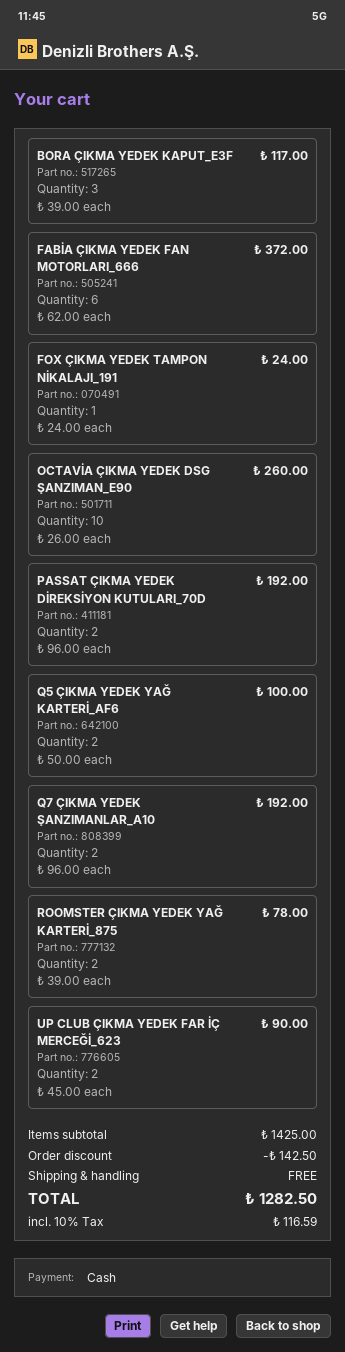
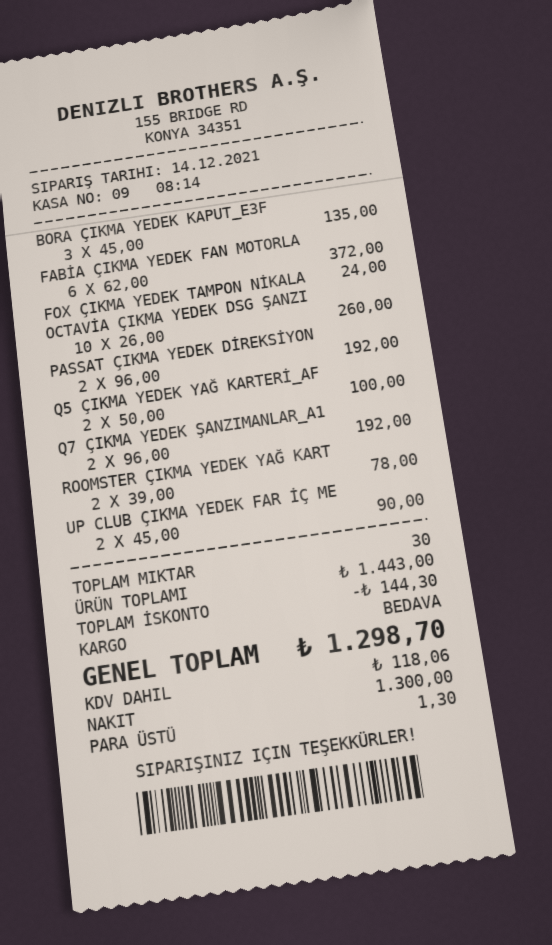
BORA ÇIKMA YEDEK KAPUT_E3F: 3 x 39.00 = 117.00 -> 3 x 45.00 = 135.00
subtotal: 1425.00 -> 1443.00
discount: 142.50 -> 144.30
tax: 116.59 -> 118.06
total: 1282.50 -> 1298.70

